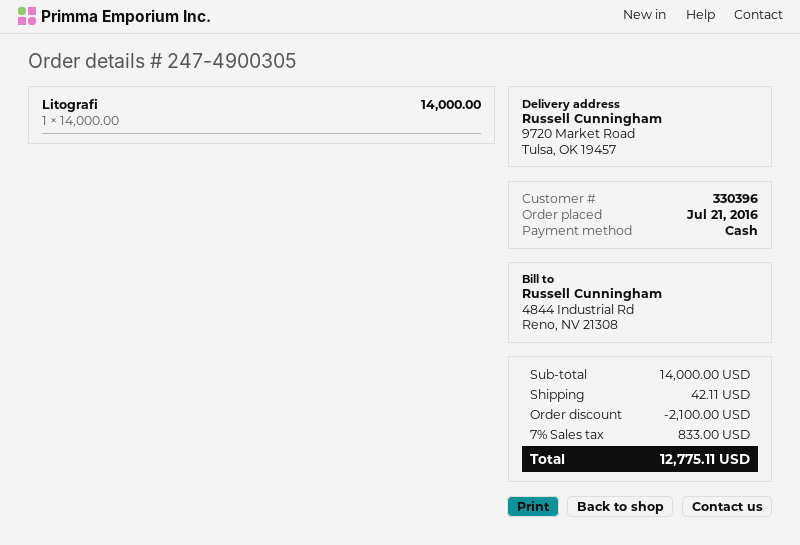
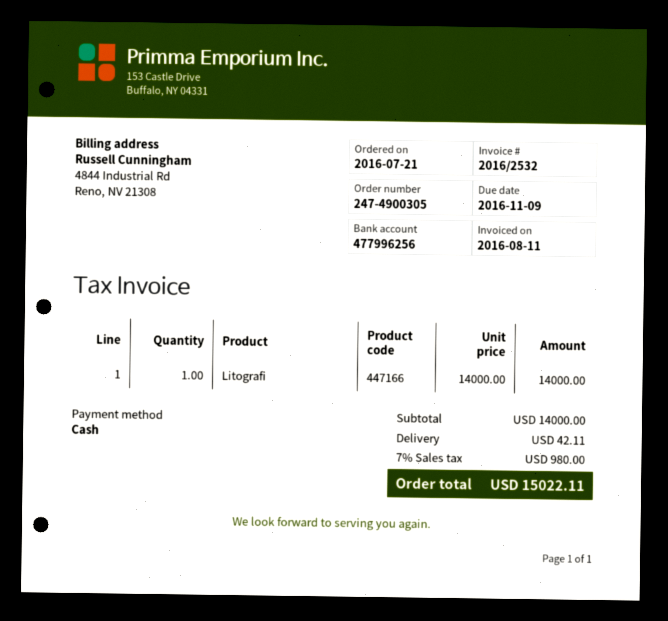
discount: 2100.00 -> none
tax: 7% = 833.00 -> 7% = 980.00
total: 12775.11 -> 15022.11

